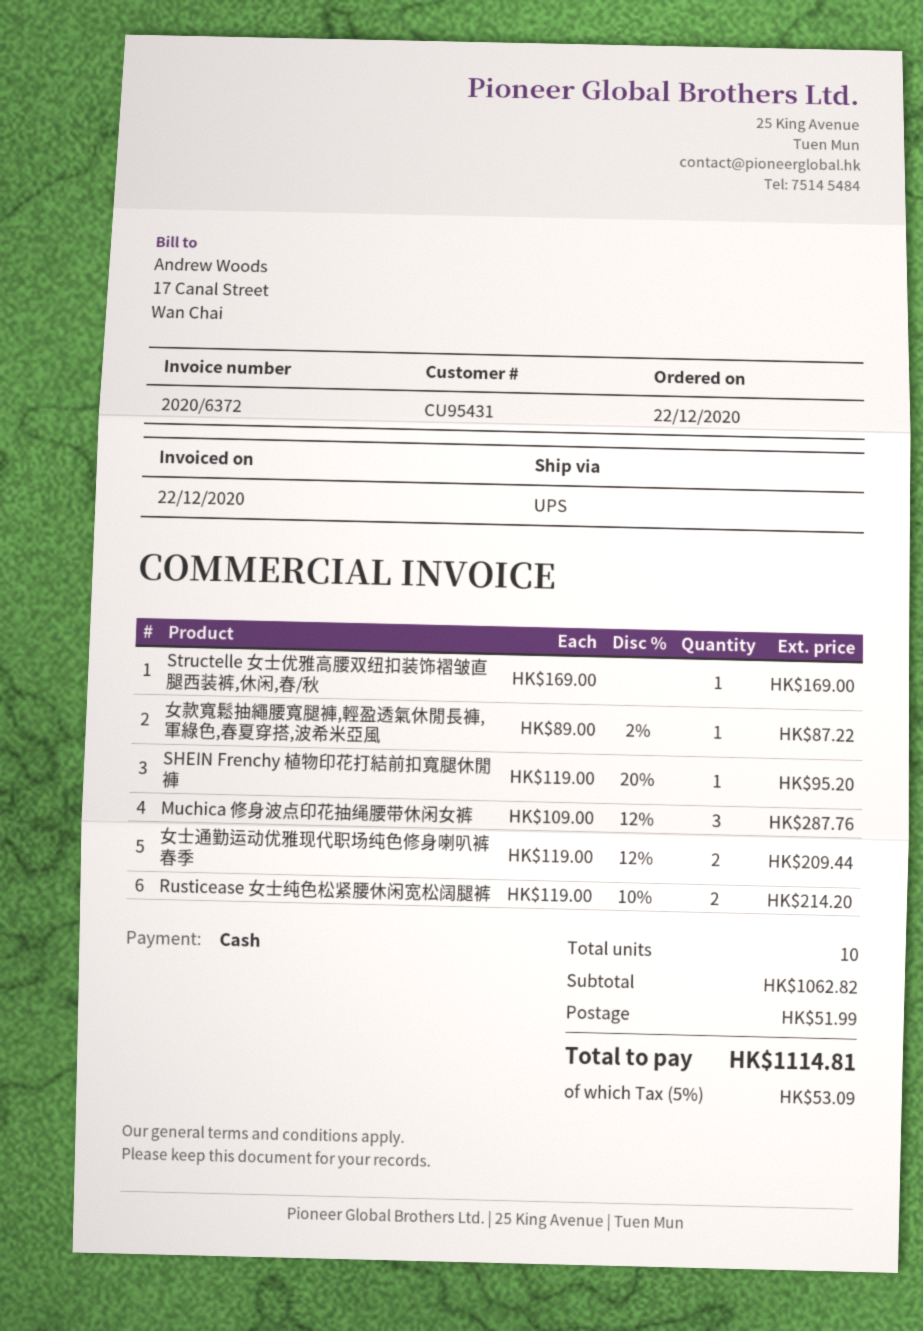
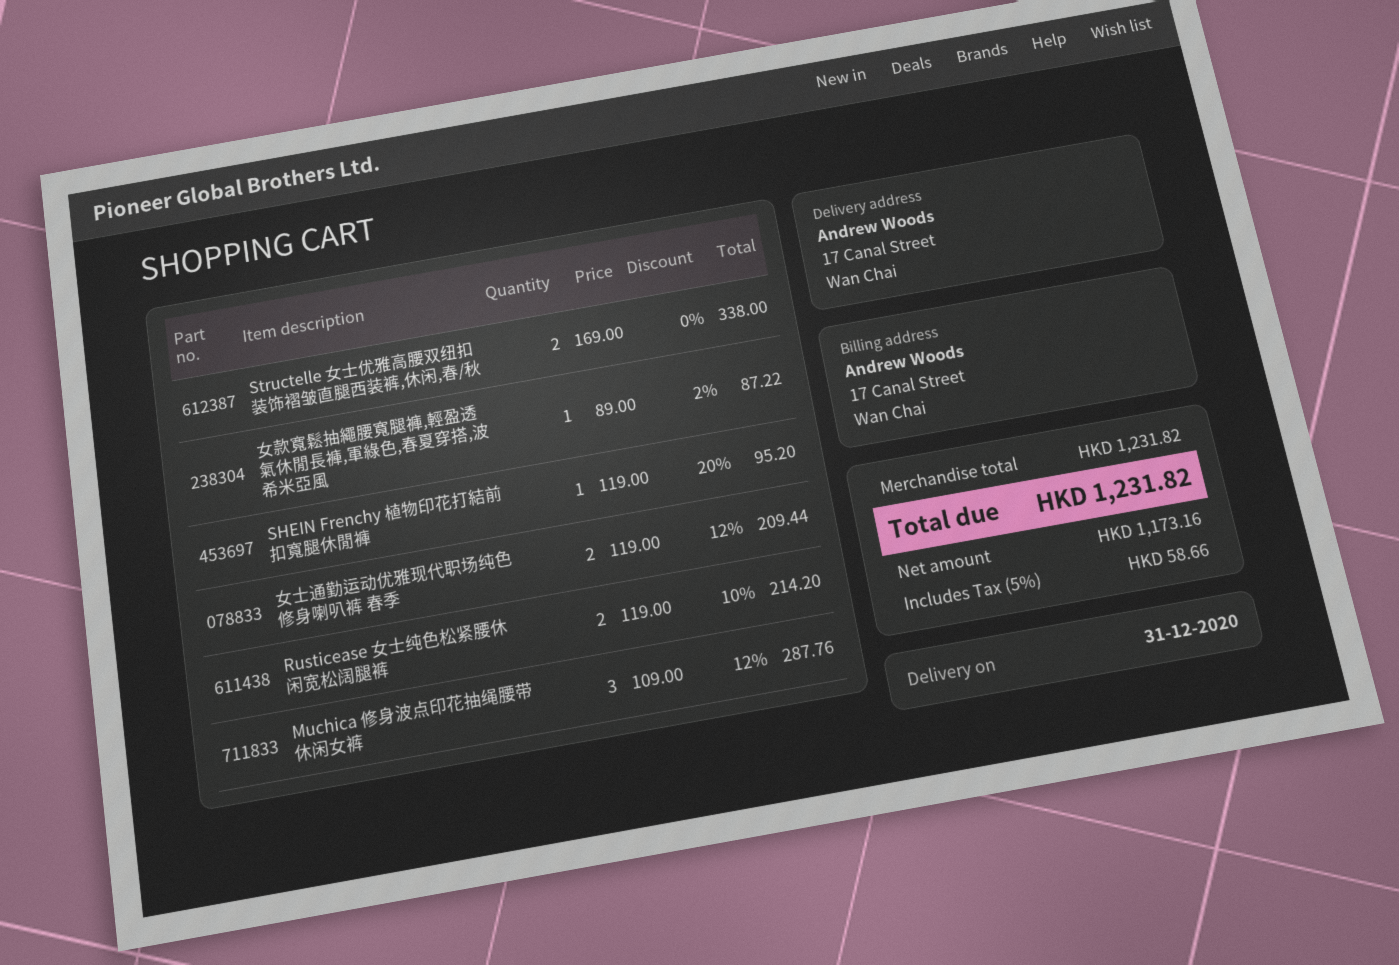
Structelle 女士优雅高腰双纽扣装饰褶皱直腿西装裤,休闲,春/秋: 1 x 169.00 = 169.00 -> 2 x 169.00 = 338.00
subtotal: 1062.82 -> 1231.82
shipping: 51.99 -> none
tax: 5% = 53.09 -> 5% = 58.66
total: 1114.81 -> 1231.82

